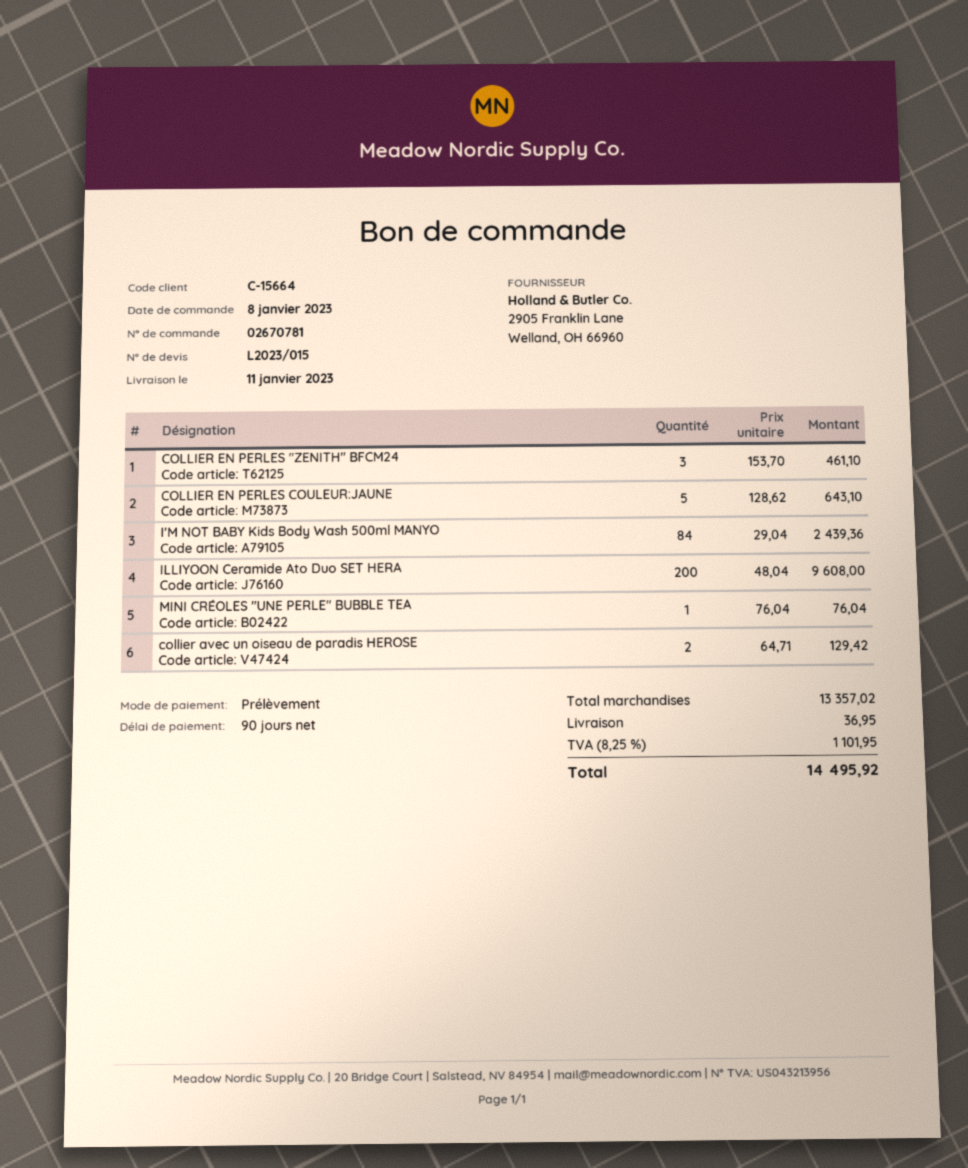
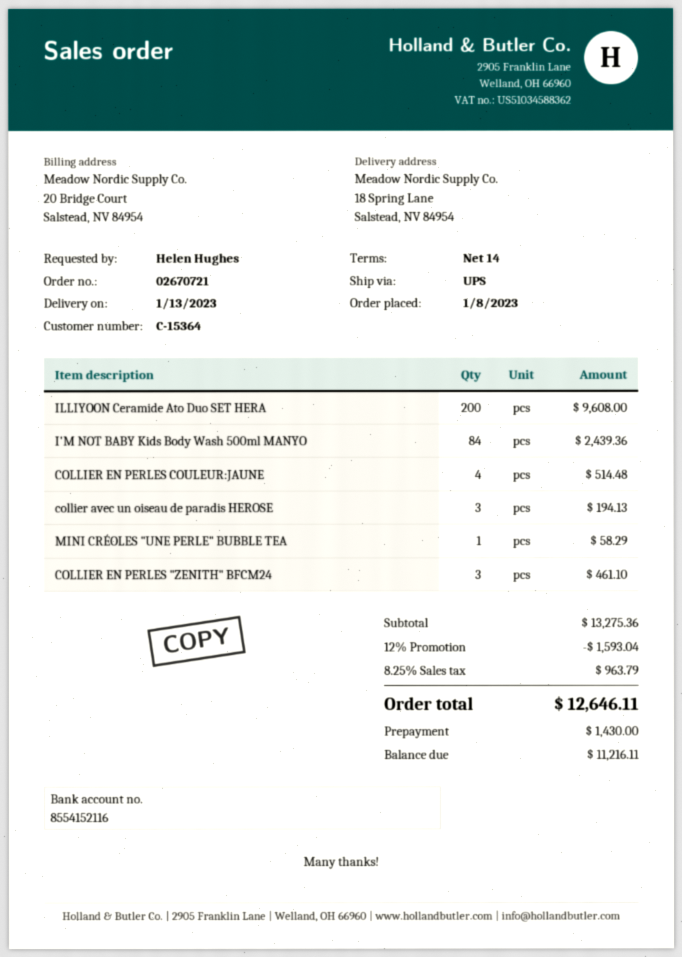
order number: 02670781 -> 02670721
delivery date: 2023-01-11 -> 2023-01-13
payment terms: 90 days -> 14 days
customer number: C-15664 -> C-15364
COLLIER EN PERLES COULEUR:JAUNE: 5 for 643.10 -> 4 for 514.48
MINI CRÉOLES "UNE PERLE" BUBBLE TEA: 1 for 76.04 -> 1 for 58.29
collier avec un oiseau de paradis HEROSE: 2 for 129.42 -> 3 for 194.13
subtotal: 13357.02 -> 13275.36
discount: none -> 12% = 1593.04
shipping: 36.95 -> none
tax: 8.25% = 1101.95 -> 8.25% = 963.79
total: 14495.92 -> 12646.11

